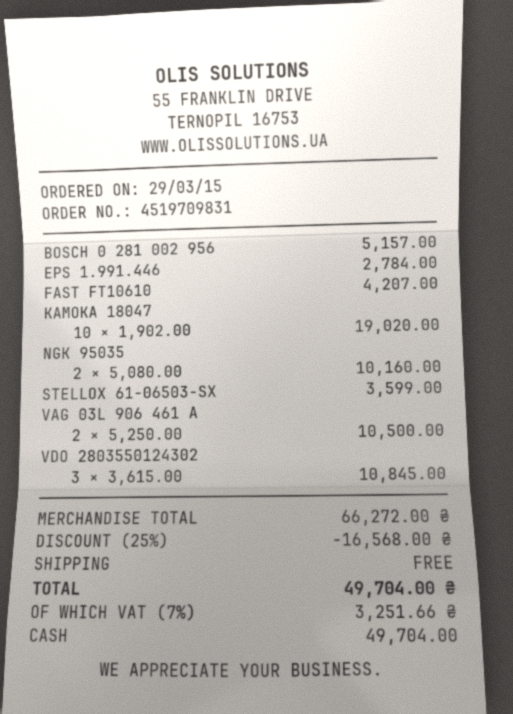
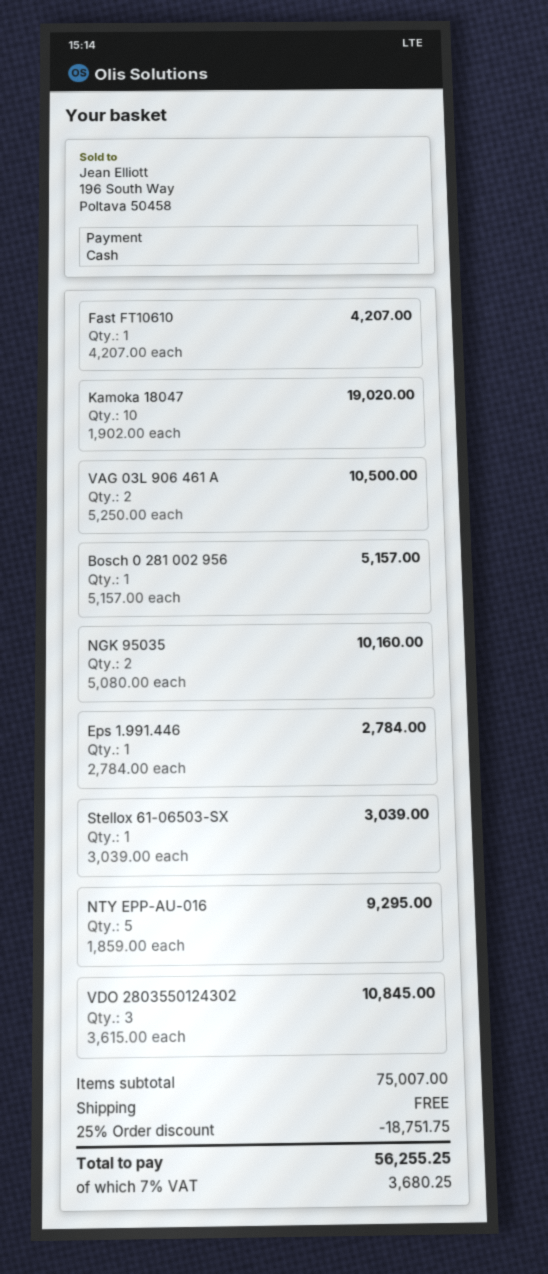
STELLOX 61-06503-SX: 1 x 3599.00 = 3599.00 -> 1 x 3039.00 = 3039.00
NTY EPP-AU-016: none -> 5 x 1859.00 = 9295.00
subtotal: 66272.00 -> 75007.00
discount: 25% = 16568.00 -> 25% = 18751.75
tax: 7% = 3251.66 -> 7% = 3680.25
total: 49704.00 -> 56255.25

